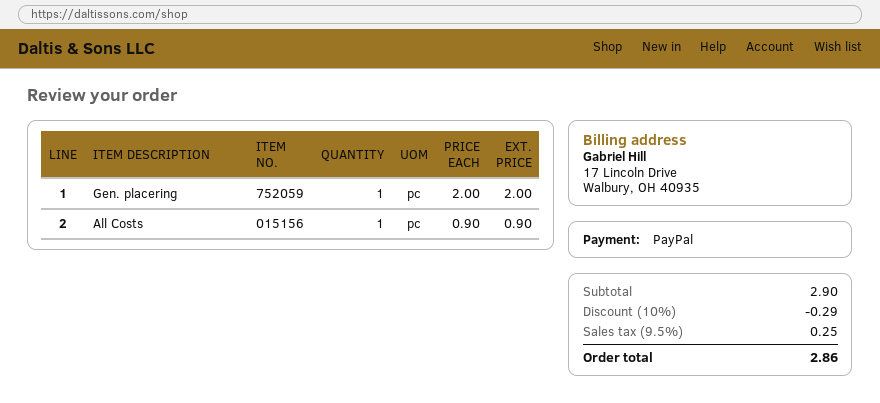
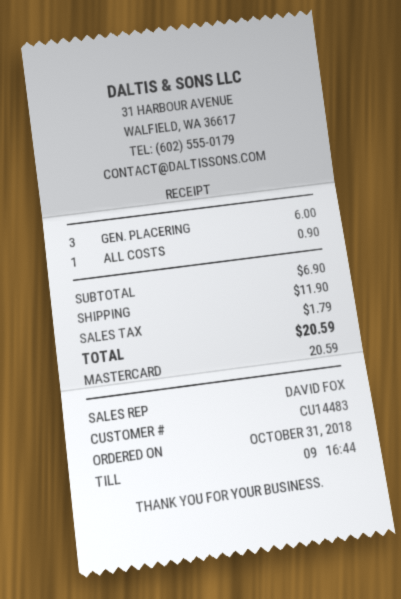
payment method: PayPal -> Mastercard
Gen. placering: 1 for 2.00 -> 3 for 6.00
subtotal: 2.90 -> 6.90
discount: 10% = 0.29 -> none
shipping: none -> 11.90
tax: 0.25 -> 1.79
total: 2.86 -> 20.59

